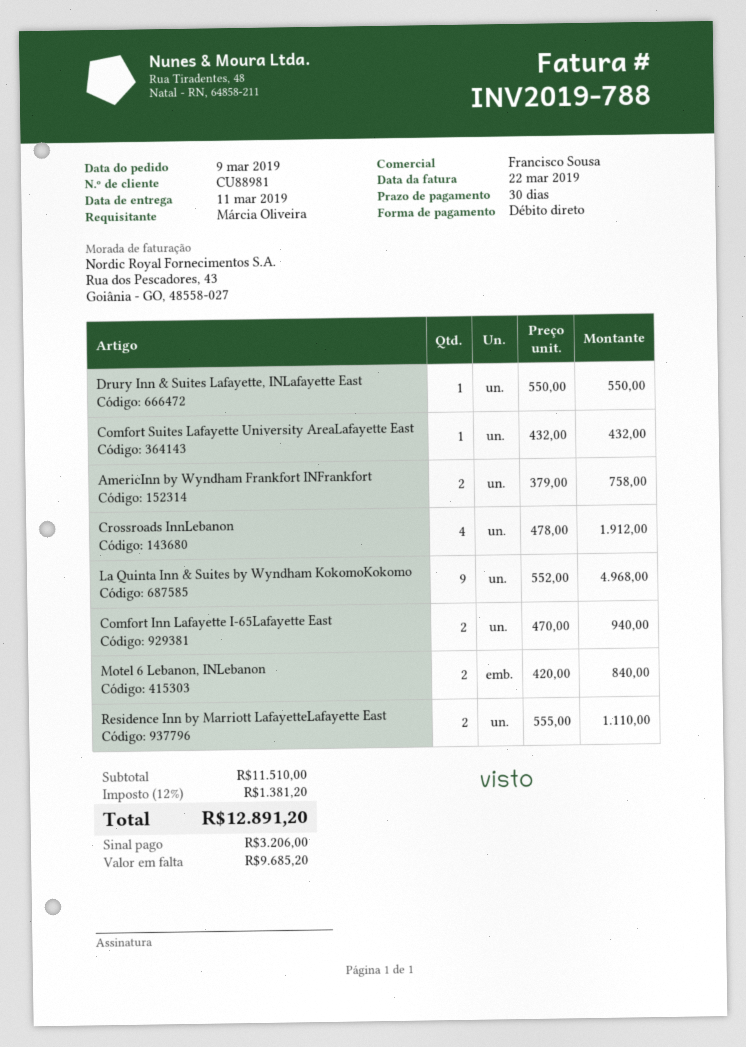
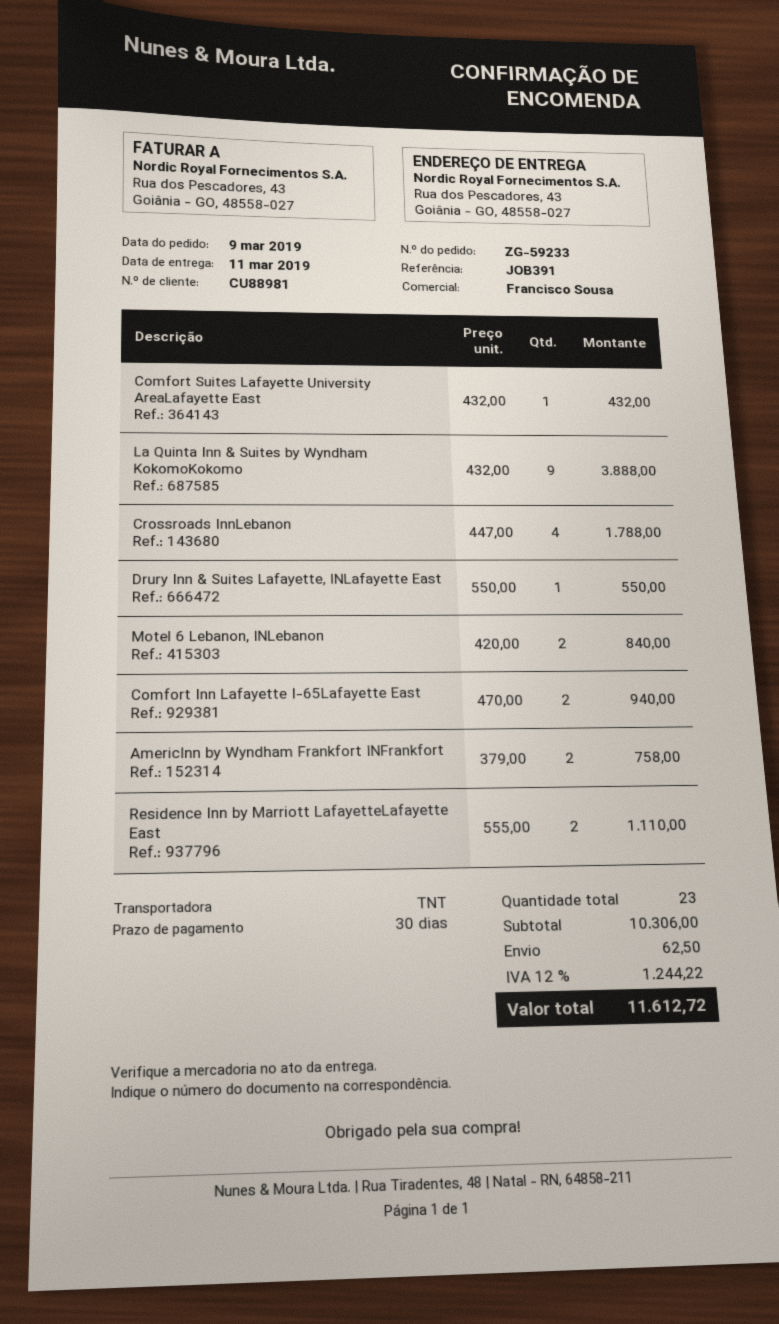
Crossroads InnLebanon: 4 x 478.00 = 1912.00 -> 4 x 447.00 = 1788.00
La Quinta Inn & Suites by Wyndham KokomoKokomo: 9 x 552.00 = 4968.00 -> 9 x 432.00 = 3888.00
subtotal: 11510.00 -> 10306.00
shipping: none -> 62.50
tax: 12% = 1381.20 -> 12% = 1244.22
total: 12891.20 -> 11612.72

